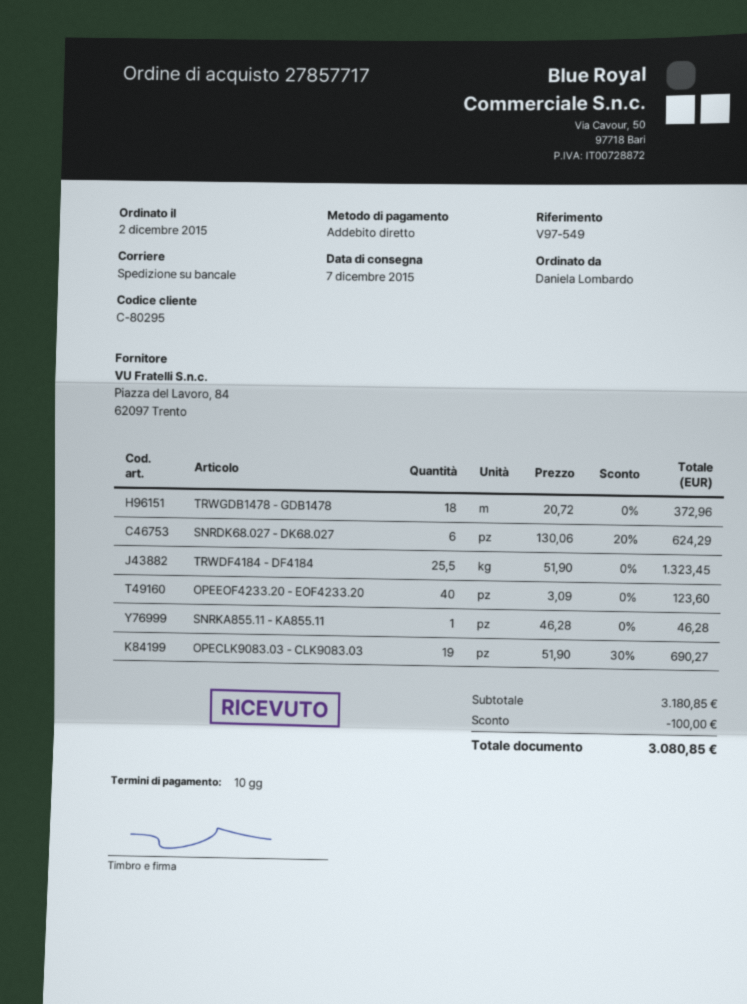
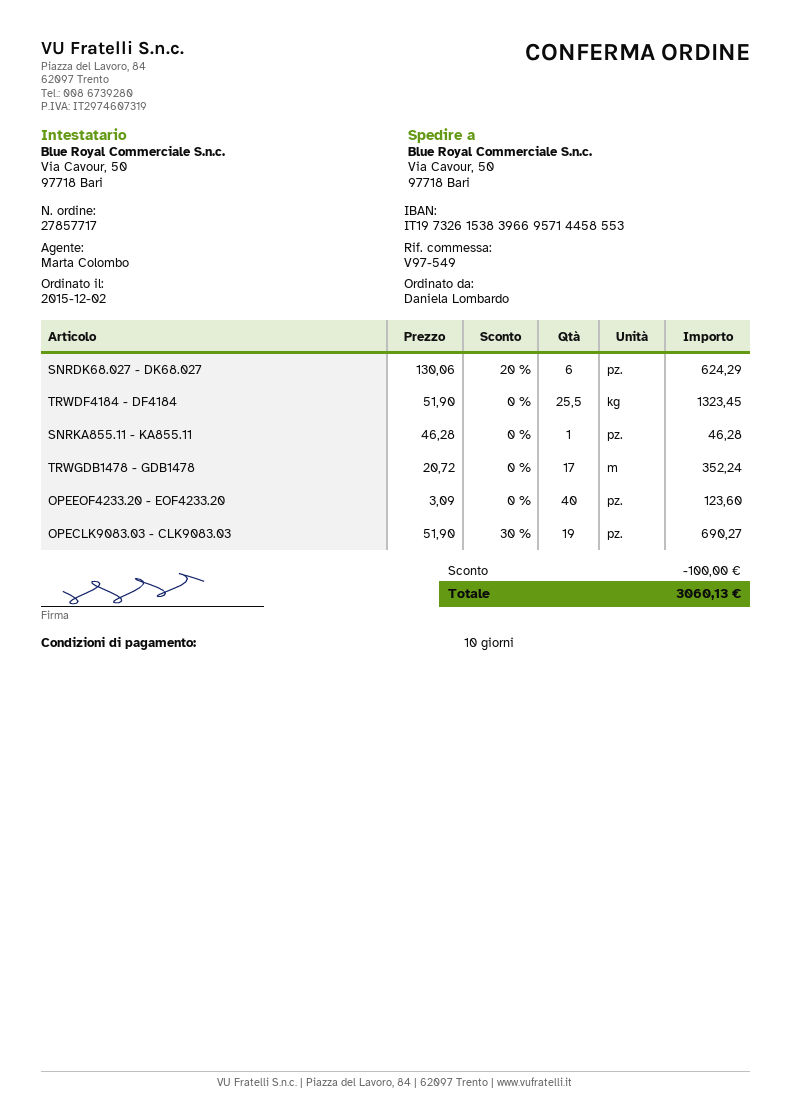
TRWGDB1478 - GDB1478: 18 x 20.72 = 372.96 -> 17 x 20.72 = 352.24
total: 3080.85 -> 3060.13

